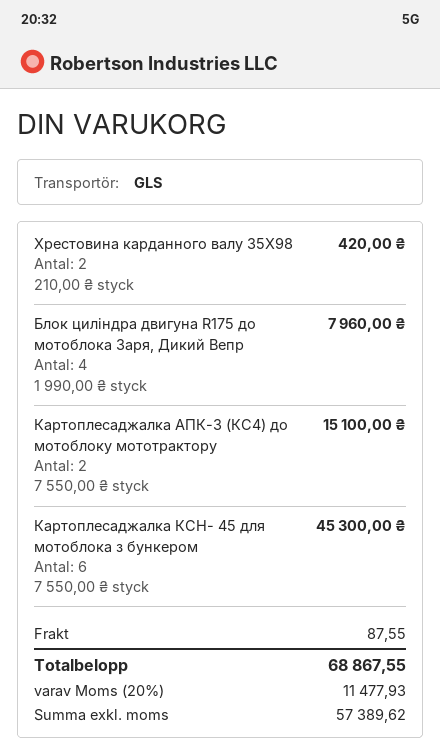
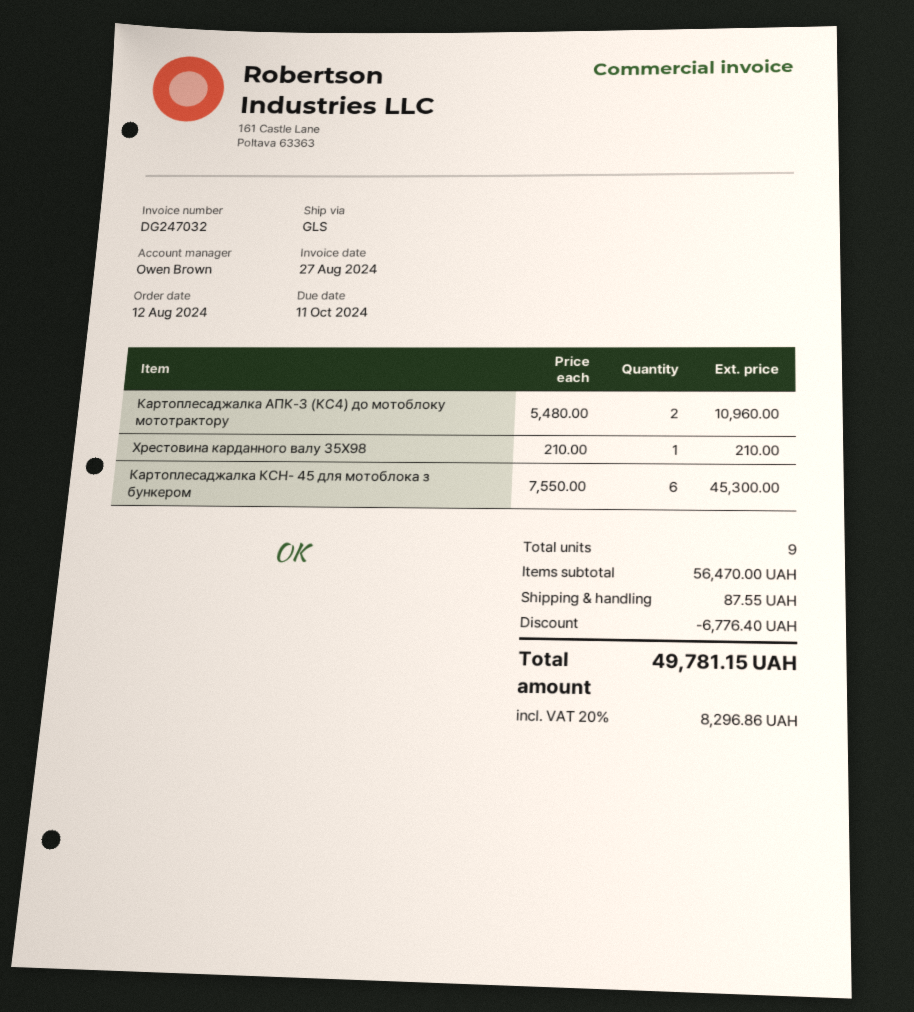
Хрестовина карданного валу 35Х98: 2 x 210.00 = 420.00 -> 1 x 210.00 = 210.00
Блок циліндра двигуна R175 до мотоблока Заря, Дикий Вепр: 4 x 1990.00 = 7960.00 -> none
Картоплесаджалка АПК-3 (КС4) до мотоблоку мототрактору: 2 x 7550.00 = 15100.00 -> 2 x 5480.00 = 10960.00
discount: none -> 6776.40
tax: 20% = 11477.93 -> 20% = 8296.86
total: 68867.55 -> 49781.15

